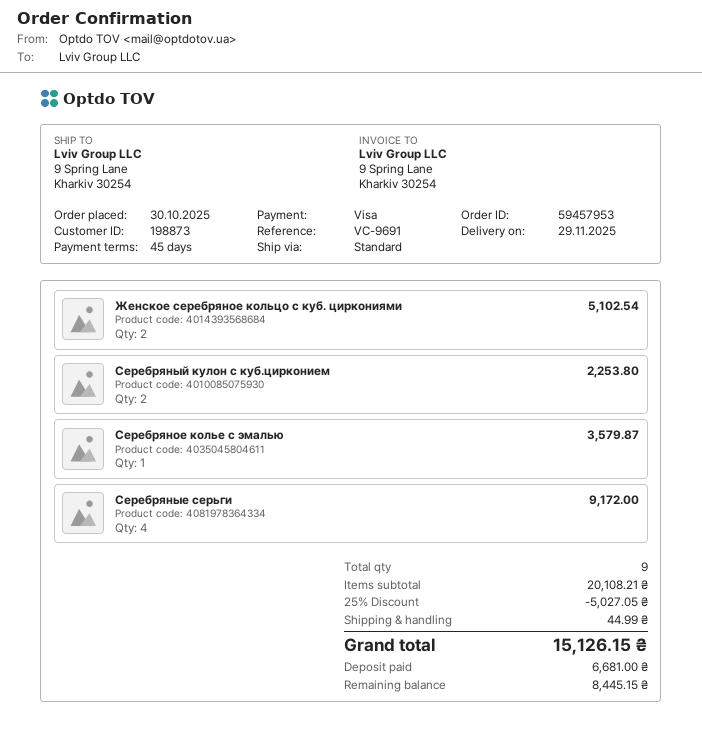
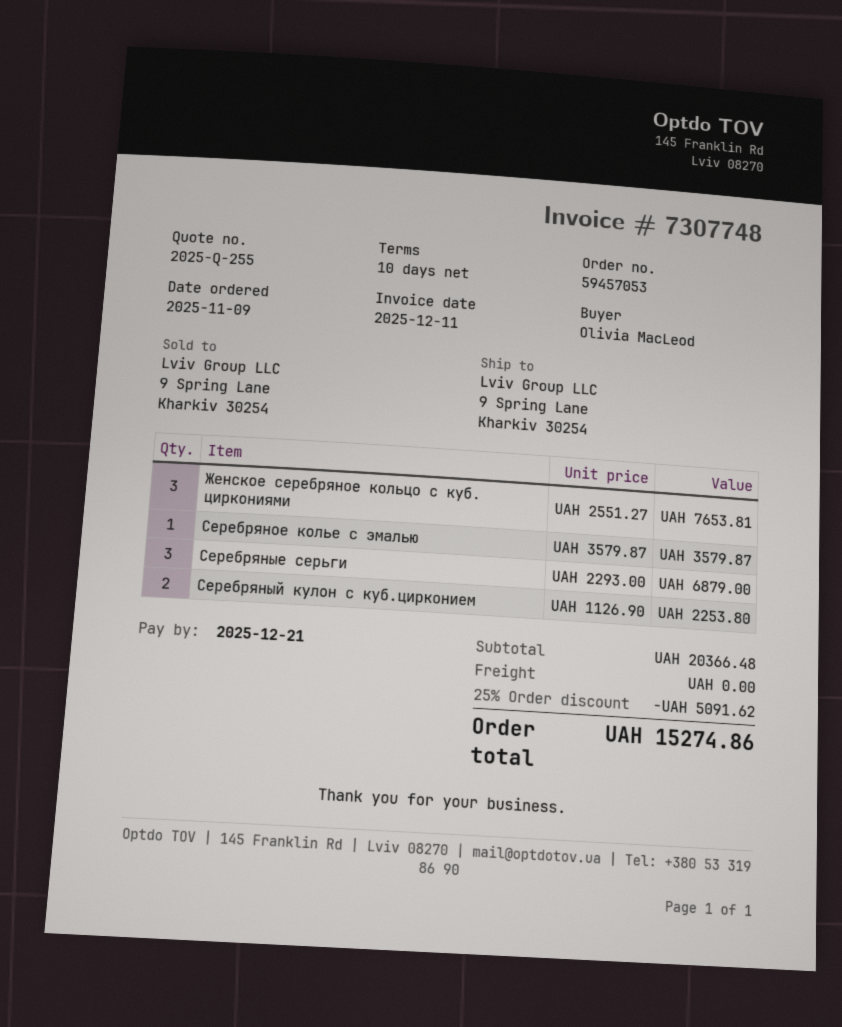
order number: 59457953 -> 59457053
order date: 2025-10-30 -> 2025-11-09
payment terms: 45 days -> 10 days
Женское серебряное кольцо с куб. циркониями: 2 for 5102.54 -> 3 for 7653.81
Серебряные серьги: 4 for 9172.00 -> 3 for 6879.00
subtotal: 20108.21 -> 20366.48
discount: 25% = 5027.05 -> 25% = 5091.62
shipping: 44.99 -> 0.00
total: 15126.15 -> 15274.86

